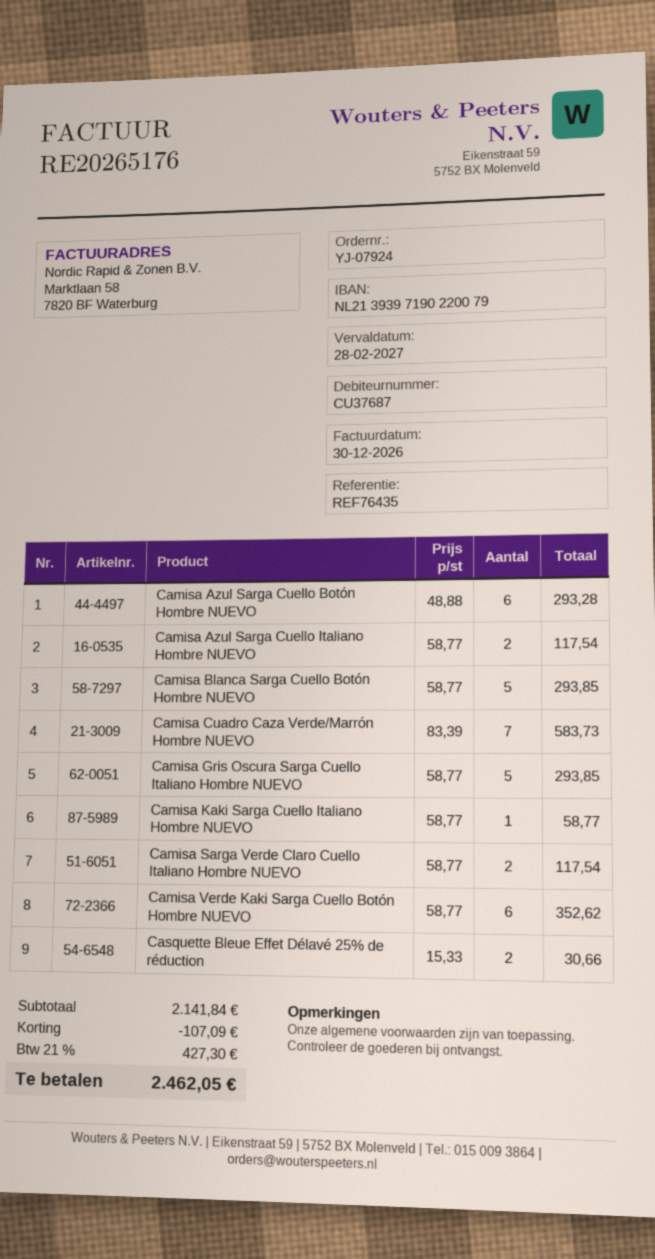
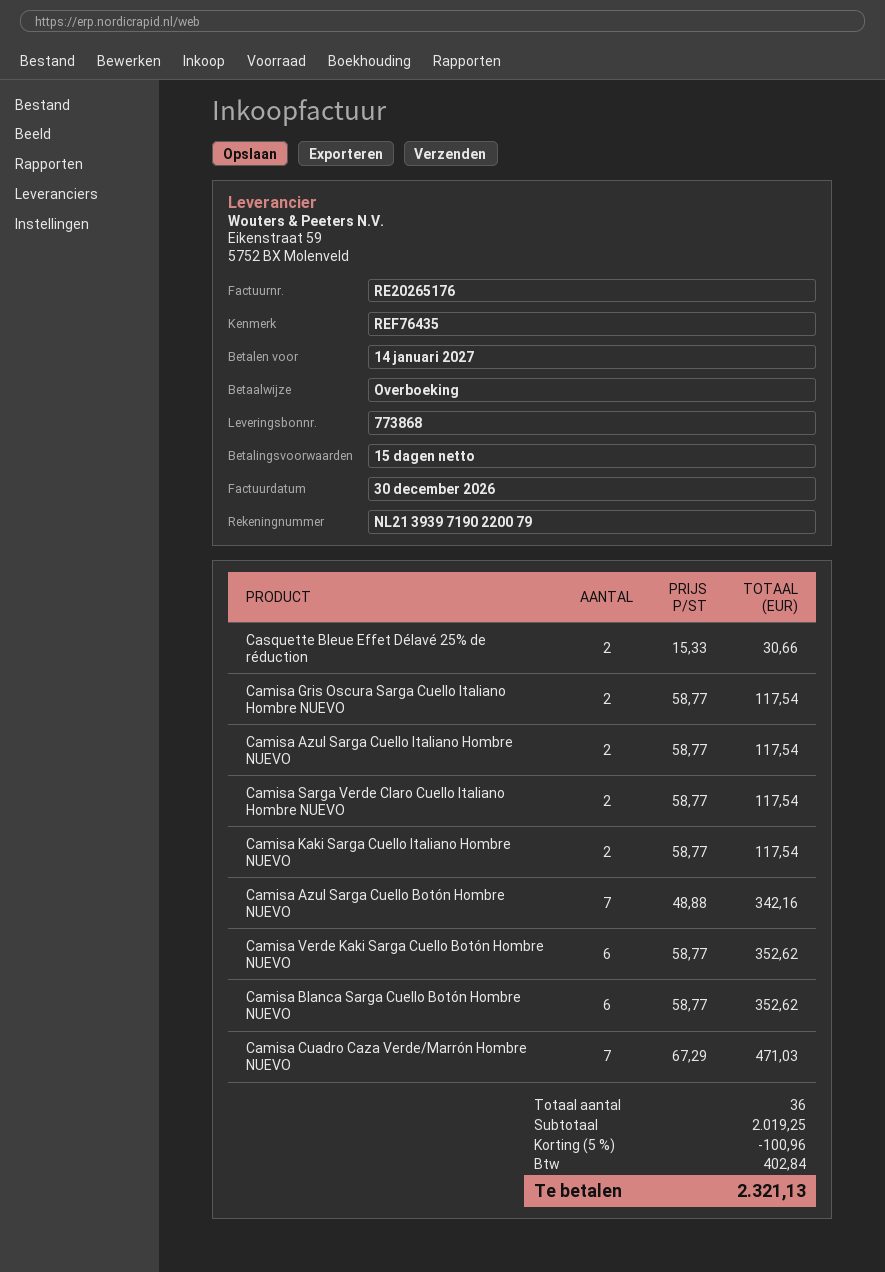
due date: 2027-02-28 -> 2027-01-14
Camisa Azul Sarga Cuello Botón Hombre NUEVO: 6 x 48.88 = 293.28 -> 7 x 48.88 = 342.16
Camisa Blanca Sarga Cuello Botón Hombre NUEVO: 5 x 58.77 = 293.85 -> 6 x 58.77 = 352.62
Camisa Cuadro Caza Verde/Marrón Hombre NUEVO: 7 x 83.39 = 583.73 -> 7 x 67.29 = 471.03
Camisa Gris Oscura Sarga Cuello Italiano Hombre NUEVO: 5 x 58.77 = 293.85 -> 2 x 58.77 = 117.54
Camisa Kaki Sarga Cuello Italiano Hombre NUEVO: 1 x 58.77 = 58.77 -> 2 x 58.77 = 117.54
subtotal: 2141.84 -> 2019.25
discount: 107.09 -> 100.96
tax: 427.30 -> 402.84
total: 2462.05 -> 2321.13

